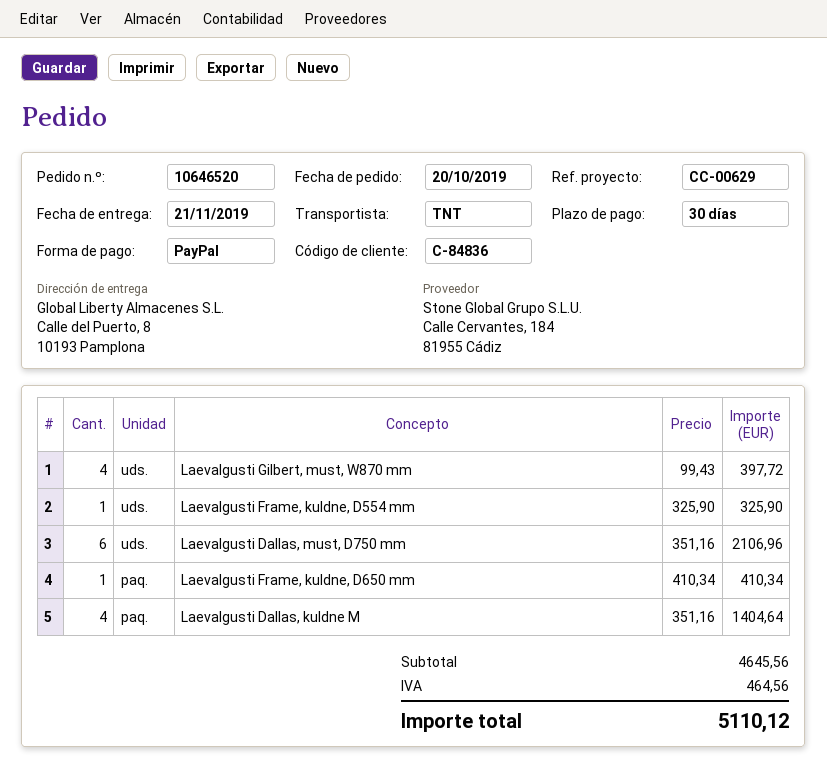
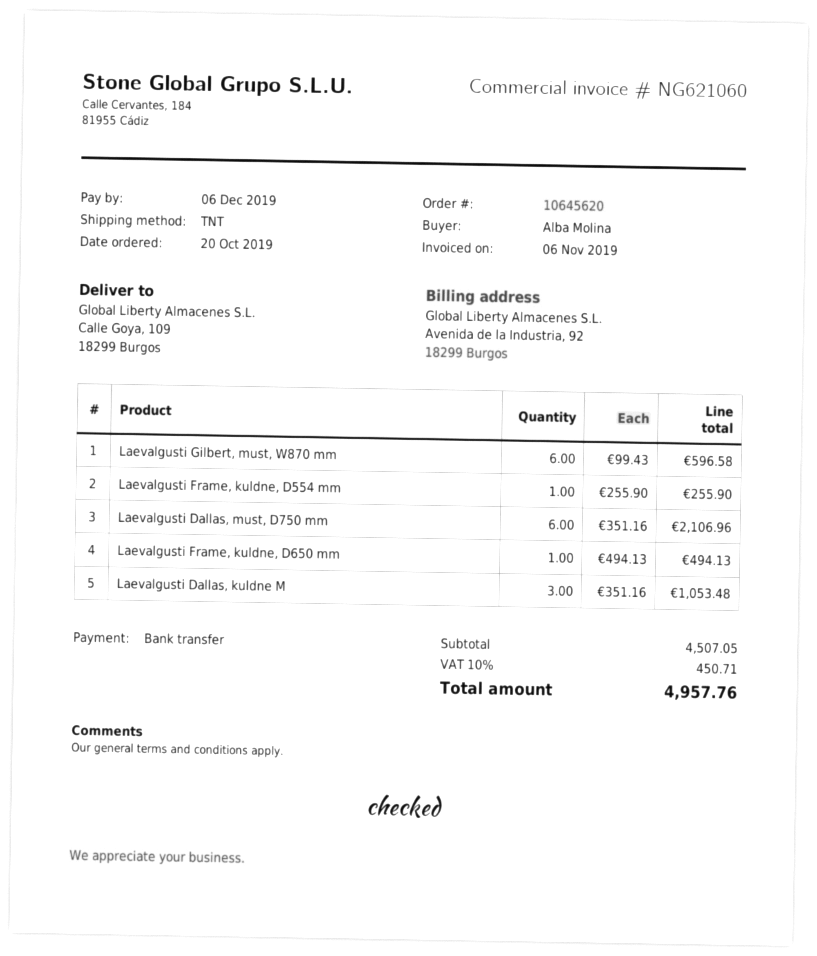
order number: 10646520 -> 10645620
payment method: PayPal -> bank transfer
ship to: Calle del Puerto, 8, 10193 Pamplona -> Calle Goya, 109, 18299 Burgos
Laevalgusti Gilbert, must, W870 mm: 4 x 99.43 = 397.72 -> 6 x 99.43 = 596.58
Laevalgusti Frame, kuldne, D554 mm: 1 x 325.90 = 325.90 -> 1 x 255.90 = 255.90
Laevalgusti Frame, kuldne, D650 mm: 1 x 410.34 = 410.34 -> 1 x 494.13 = 494.13
Laevalgusti Dallas, kuldne M: 4 x 351.16 = 1404.64 -> 3 x 351.16 = 1053.48
subtotal: 4645.56 -> 4507.05
tax: 464.56 -> 450.71
total: 5110.12 -> 4957.76

